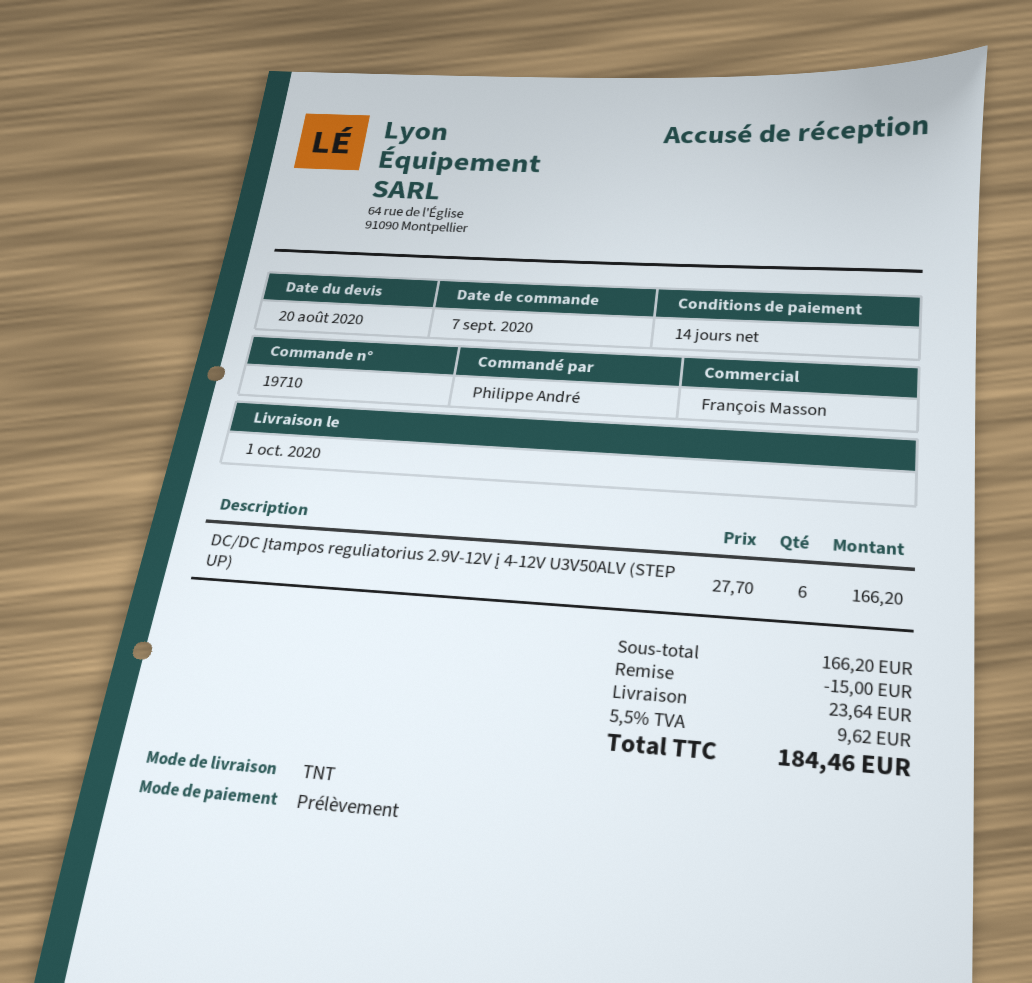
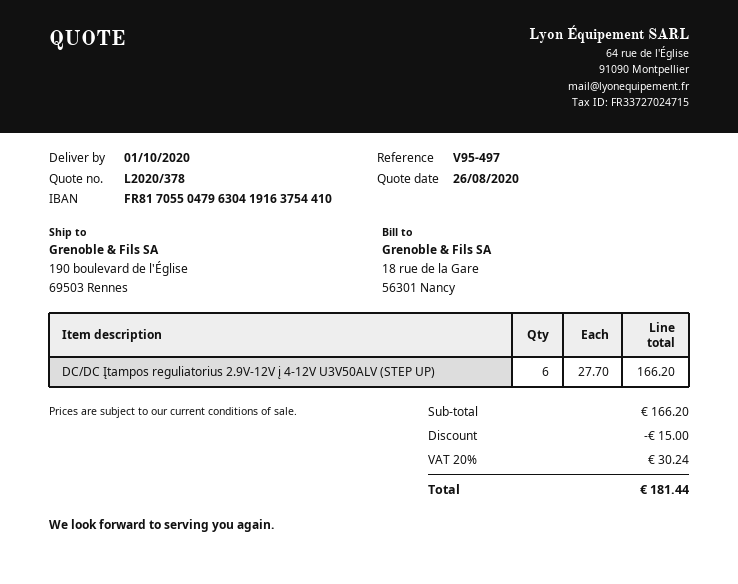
quote date: 2020-08-20 -> 2020-08-26
shipping: 23.64 -> none
tax: 5.5% = 9.62 -> 20% = 30.24
total: 184.46 -> 181.44

